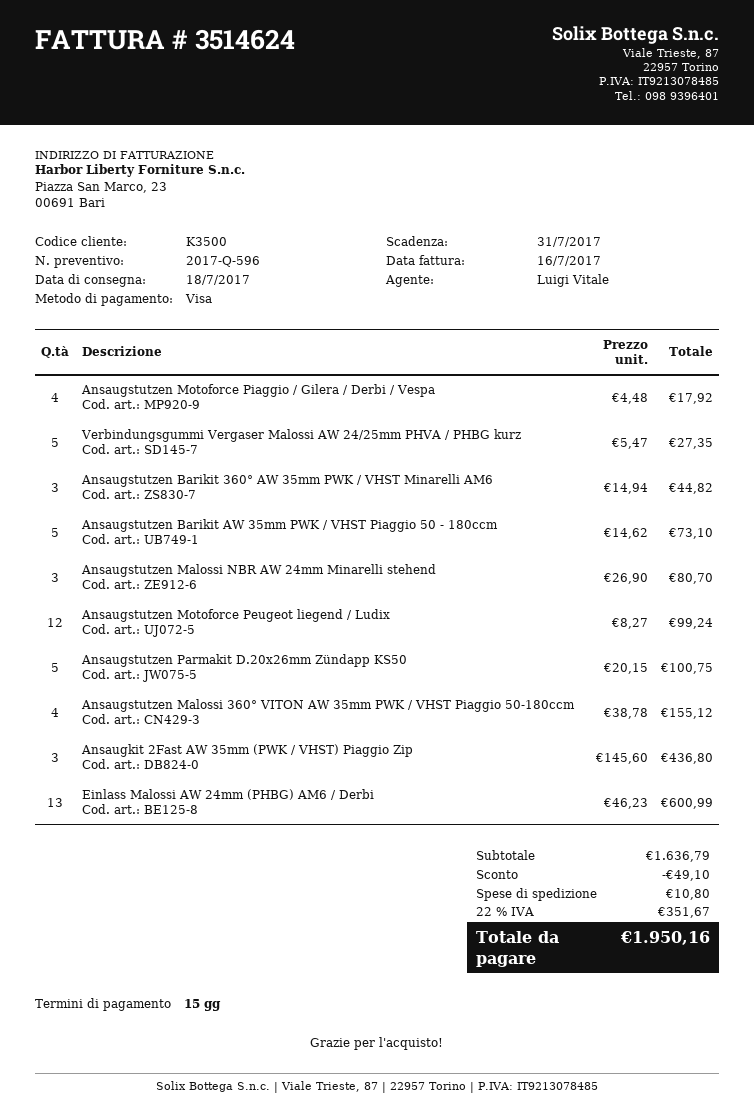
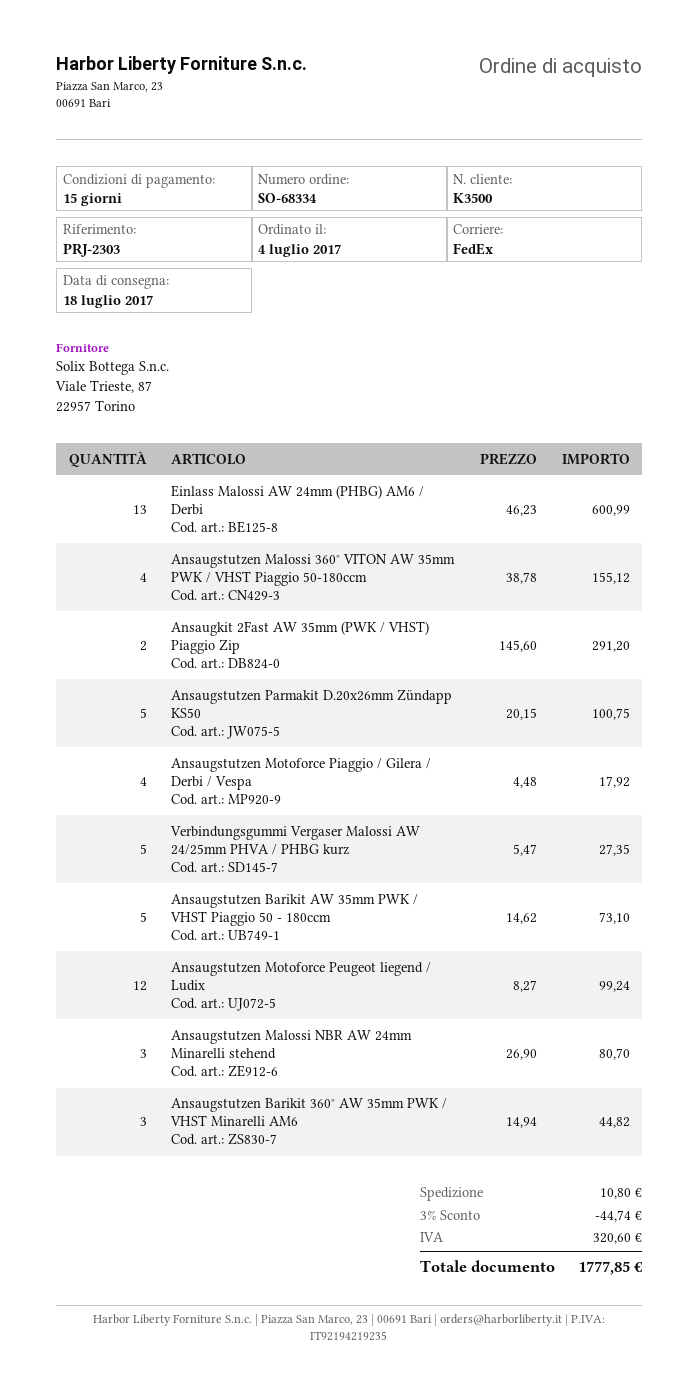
Ansaugkit 2Fast AW 35mm (PWK / VHST) Piaggio Zip: 3 x 145.60 = 436.80 -> 2 x 145.60 = 291.20
discount: 49.10 -> 44.74
tax: 351.67 -> 320.60
total: 1950.16 -> 1777.85

